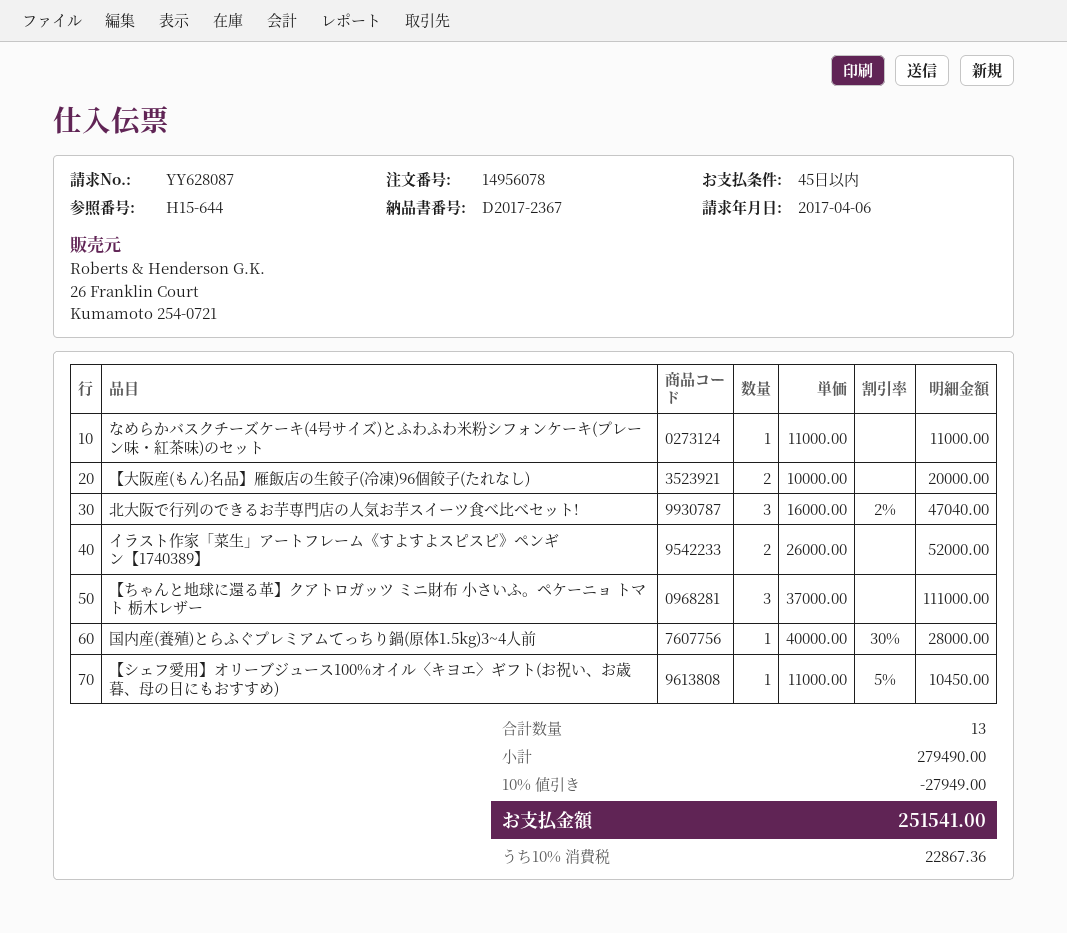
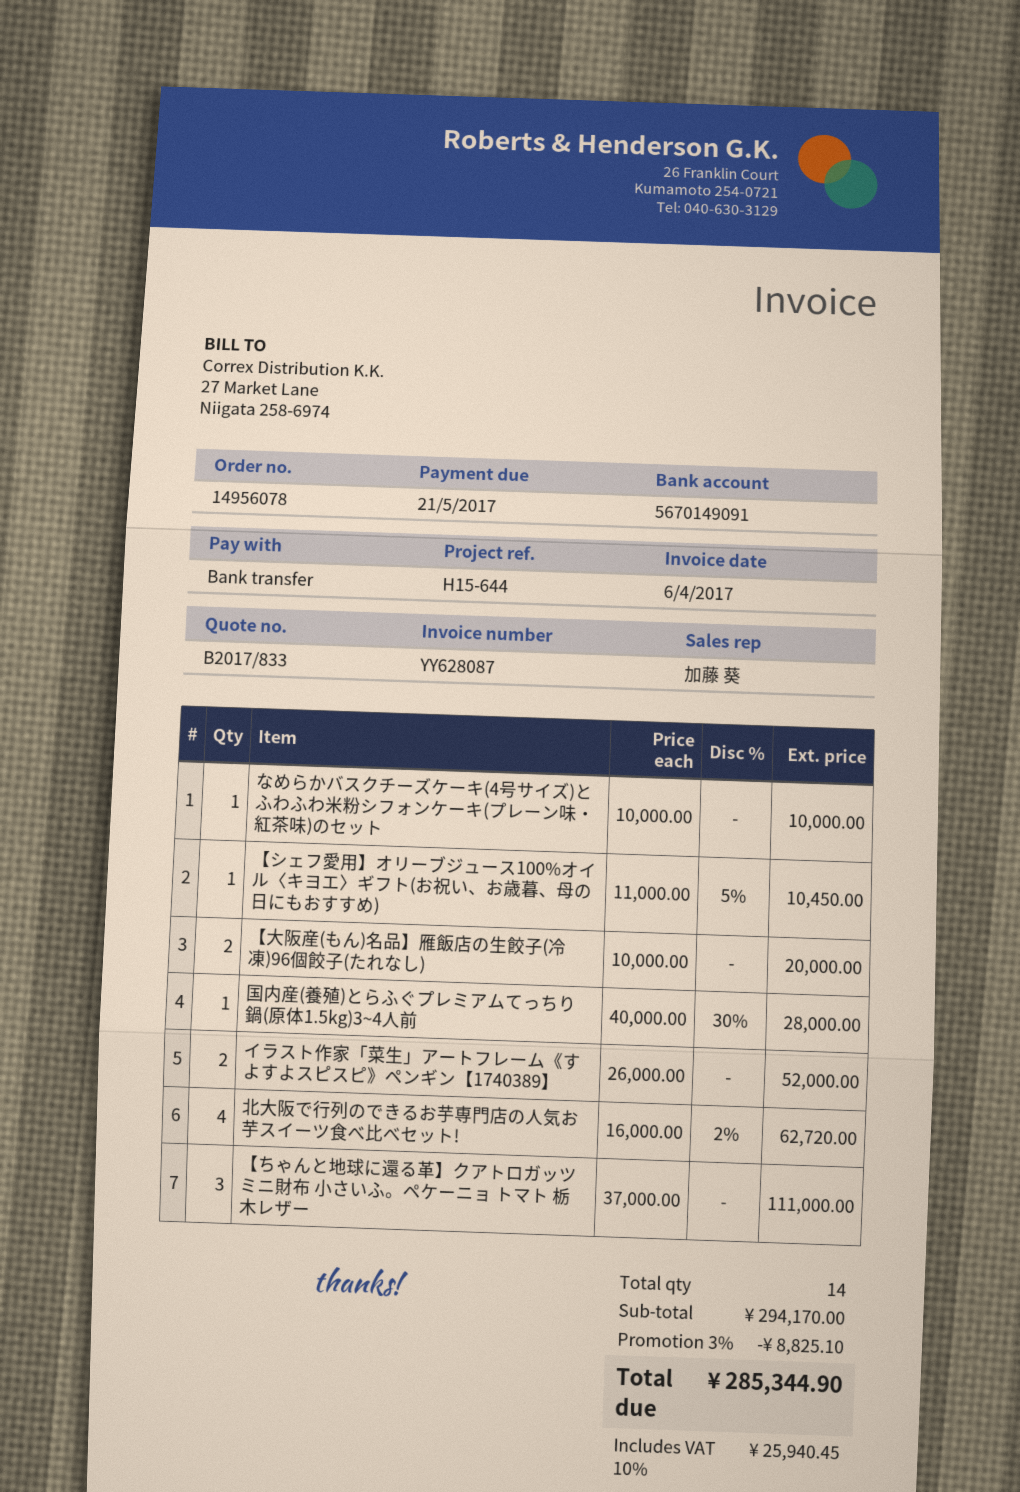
なめらかバスクチーズケーキ(4号サイズ)とふわふわ米粉シフォンケーキ(プレーン味・紅茶味)のセット: 1 x 11000.00 = 11000.00 -> 1 x 10000.00 = 10000.00
北大阪で行列のできるお芋専門店の人気お芋スイーツ食べ比べセット!: 3 x 16000.00 - 2% = 47040.00 -> 4 x 16000.00 - 2% = 62720.00
total quantity: 13 -> 14
subtotal: 279490.00 -> 294170.00
discount: 10% = 27949.00 -> 3% = 8825.10
tax: 10% = 22867.36 -> 10% = 25940.45
total: 251541.00 -> 285344.90

